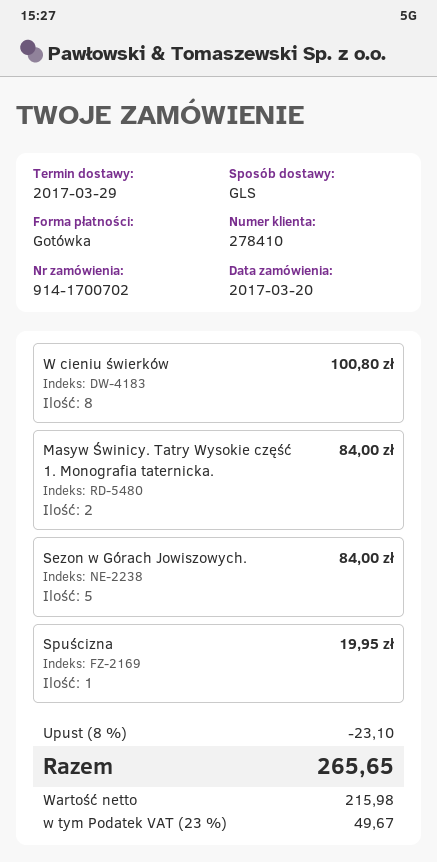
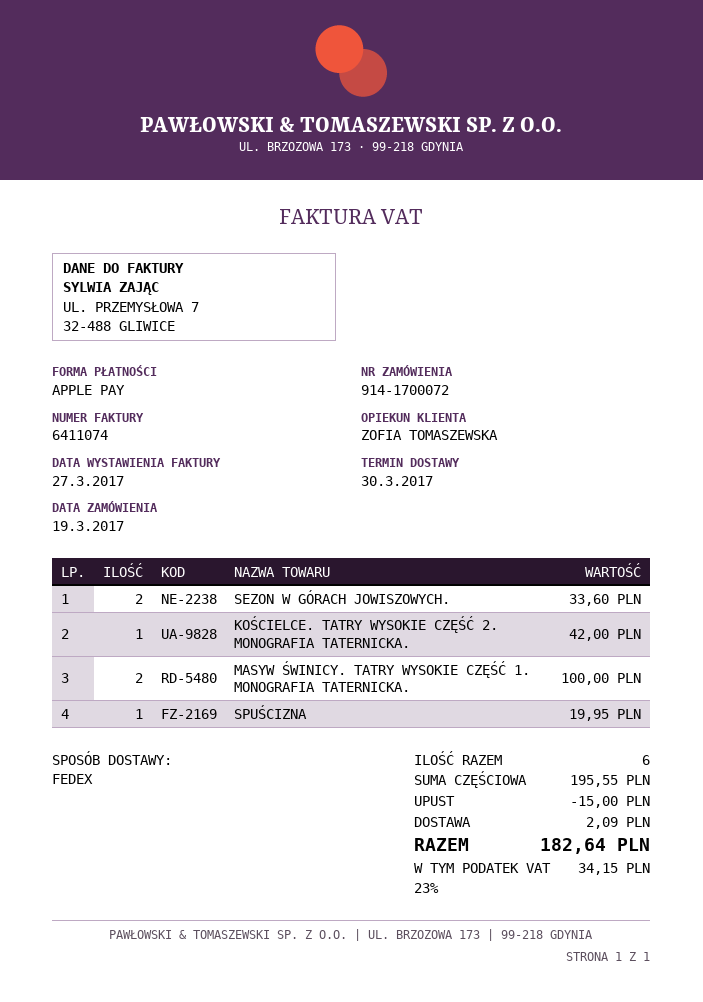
order number: 914-1700702 -> 914-1700072
order date: 2017-03-20 -> 2017-03-19
delivery date: 2017-03-29 -> 2017-03-30
payment method: cash -> Apple Pay
shipping method: GLS -> FedEx
W cieniu świerków: 8 for 100.80 -> none
Masyw Świnicy. Tatry Wysokie część 1. Monografia taternicka.: 2 for 84.00 -> 2 for 100.00
Sezon w Górach Jowiszowych.: 5 for 84.00 -> 2 for 33.60
KOŚCIELCE. TATRY WYSOKIE CZĘŚĆ 2. MONOGRAFIA TATERNICKA.: none -> 1 for 42.00
discount: 23.10 -> 15.00
shipping: none -> 2.09
tax: 23% = 49.67 -> 23% = 34.15
total: 265.65 -> 182.64

